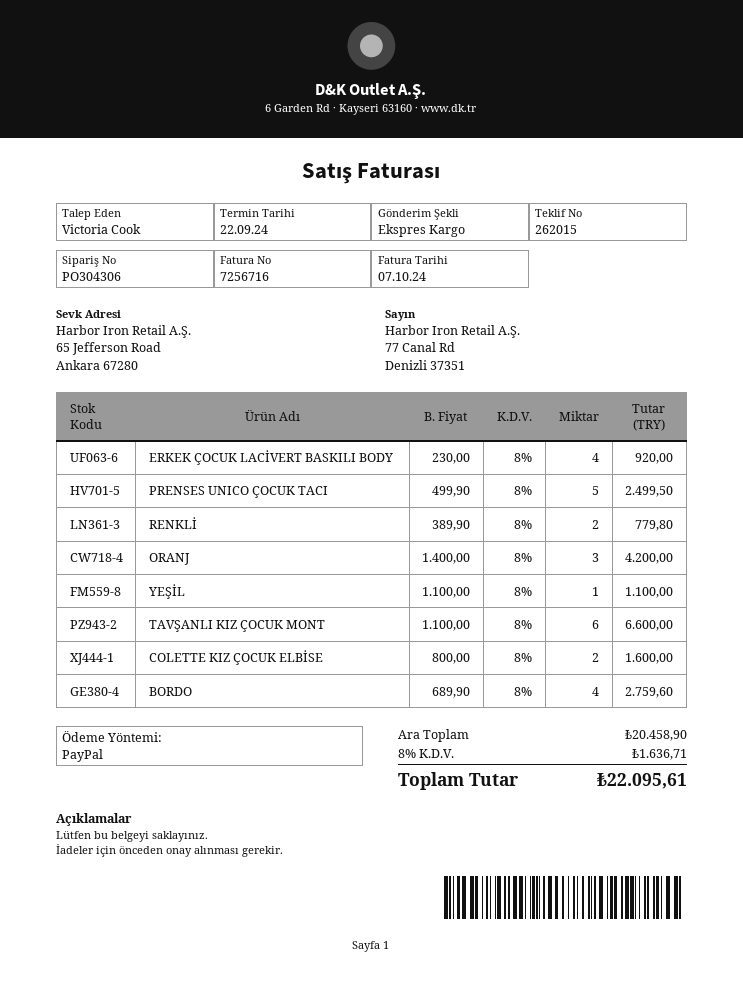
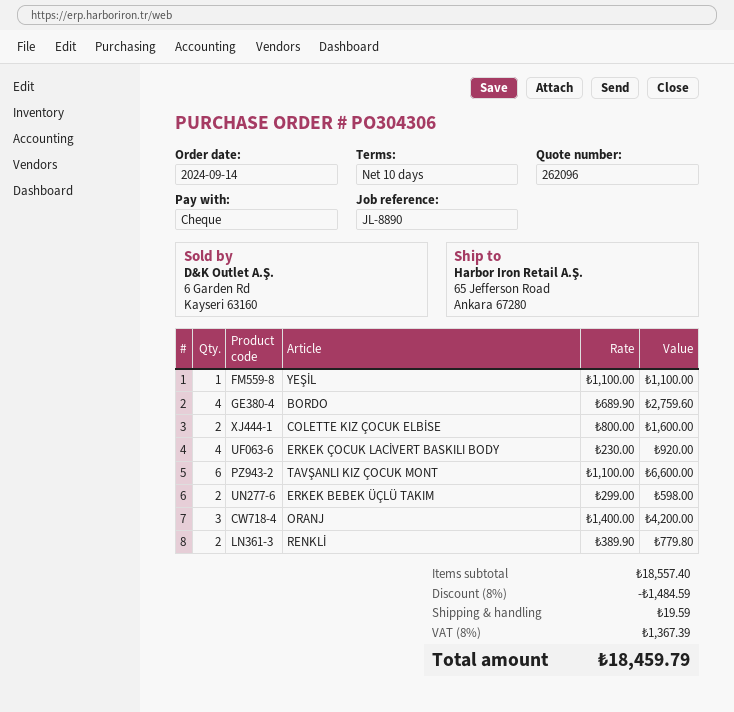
quote number: 262015 -> 262096
payment method: PayPal -> cheque
PRENSES UNICO ÇOCUK TACI: 5 x 499.90 = 2499.50 -> none
ERKEK BEBEK ÜÇLÜ TAKIM: none -> 2 x 299.00 = 598.00
subtotal: 20458.90 -> 18557.40
discount: none -> 8% = 1484.59
shipping: none -> 19.59
tax: 8% = 1636.71 -> 8% = 1367.39
total: 22095.61 -> 18459.79

